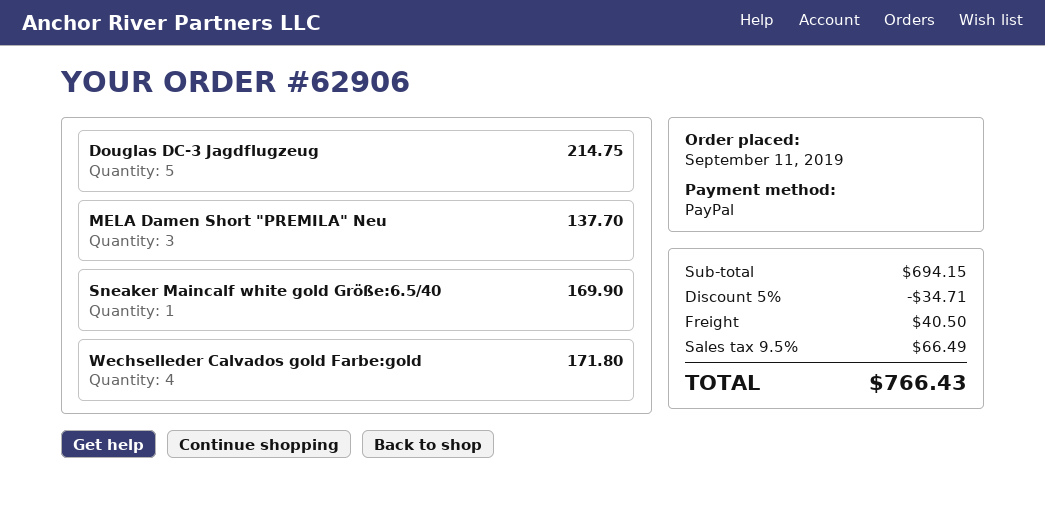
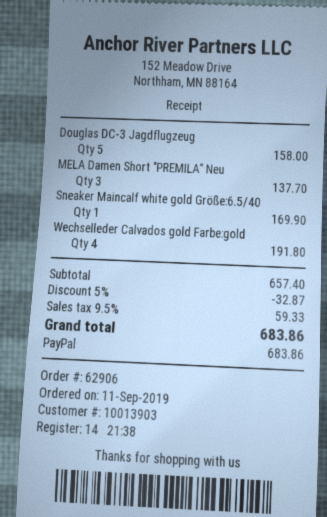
Douglas DC-3 Jagdflugzeug: 5 for 214.75 -> 5 for 158.00
Wechselleder Calvados gold Farbe:gold: 4 for 171.80 -> 4 for 191.80
subtotal: 694.15 -> 657.40
discount: 5% = 34.71 -> 5% = 32.87
shipping: 40.50 -> none
tax: 9.5% = 66.49 -> 9.5% = 59.33
total: 766.43 -> 683.86

